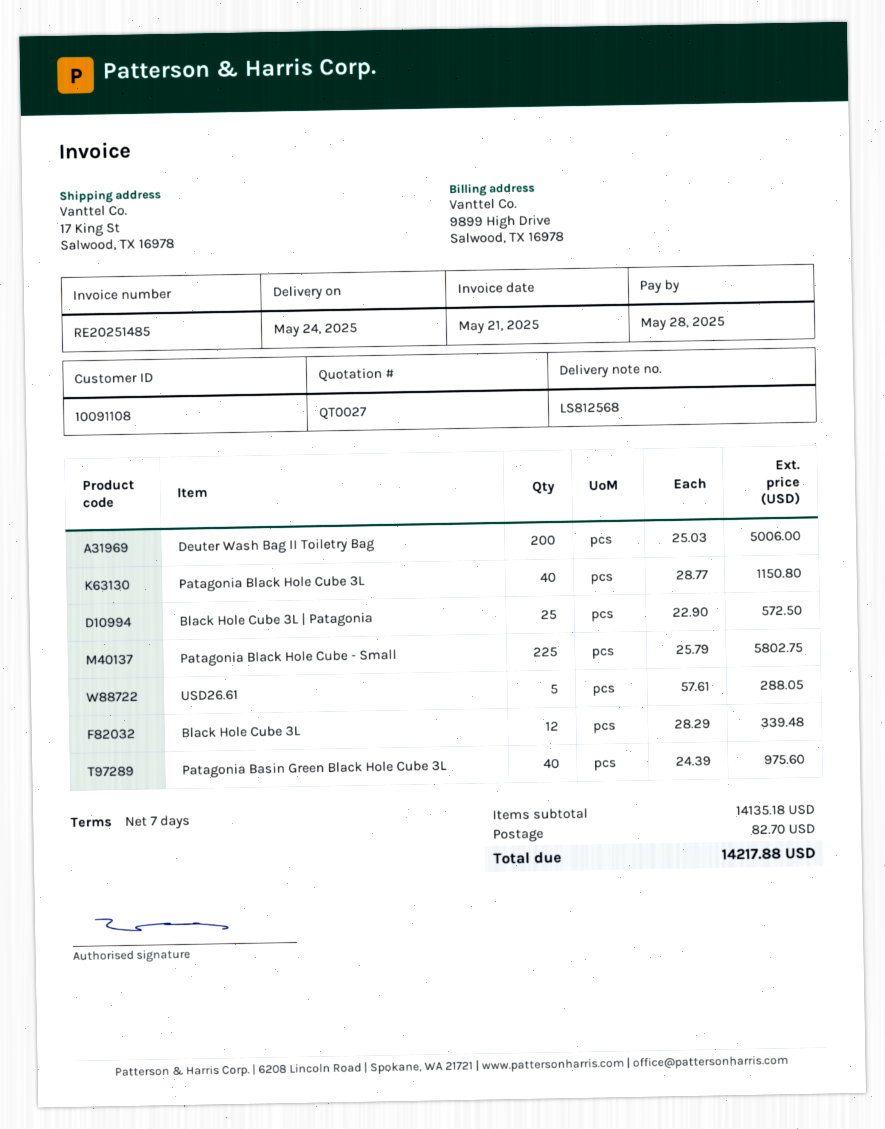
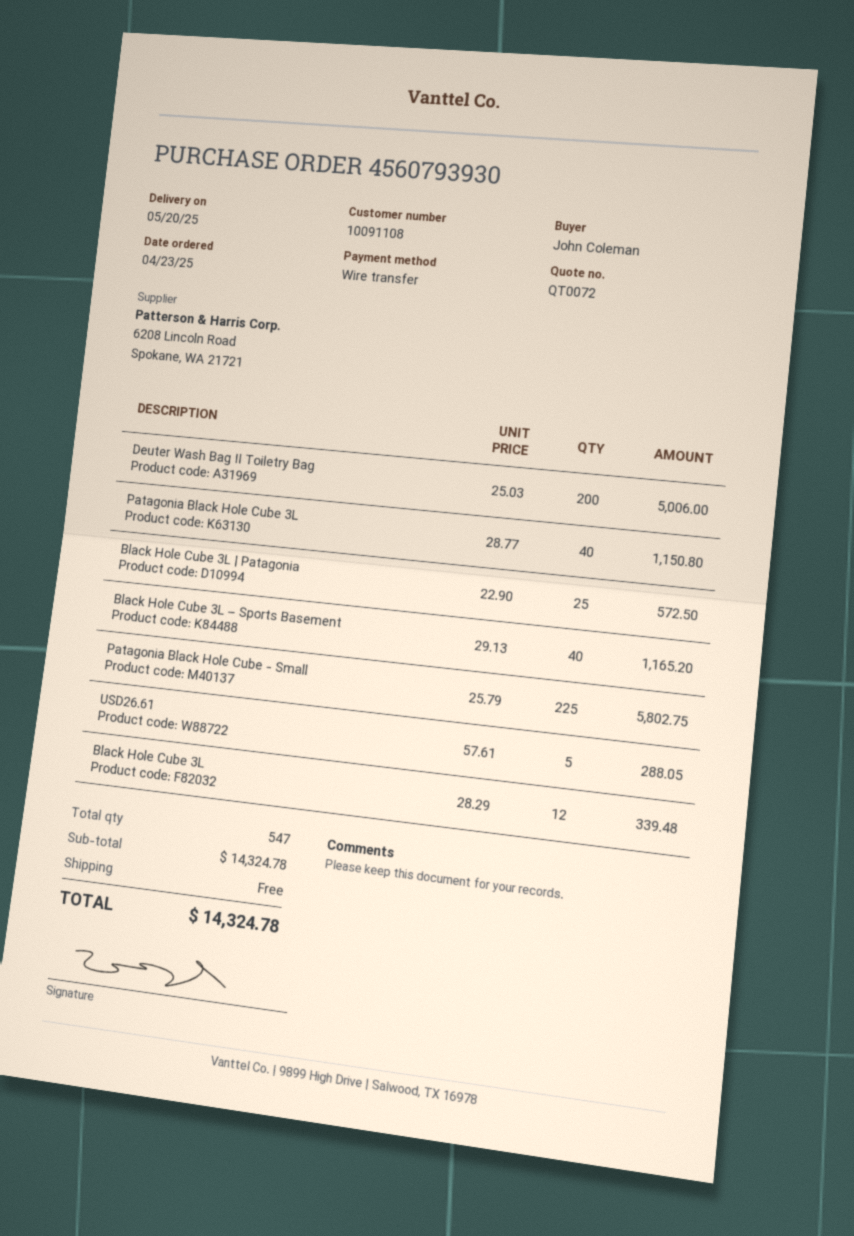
quote number: QT0027 -> QT0072
delivery date: 2025-05-24 -> 2025-05-20
Patagonia Basin Green Black Hole Cube 3L: 40 x 24.39 = 975.60 -> none
Black Hole Cube 3L – Sports Basement: none -> 40 x 29.13 = 1165.20
subtotal: 14135.18 -> 14324.78
shipping: 82.70 -> 0.00
total: 14217.88 -> 14324.78

